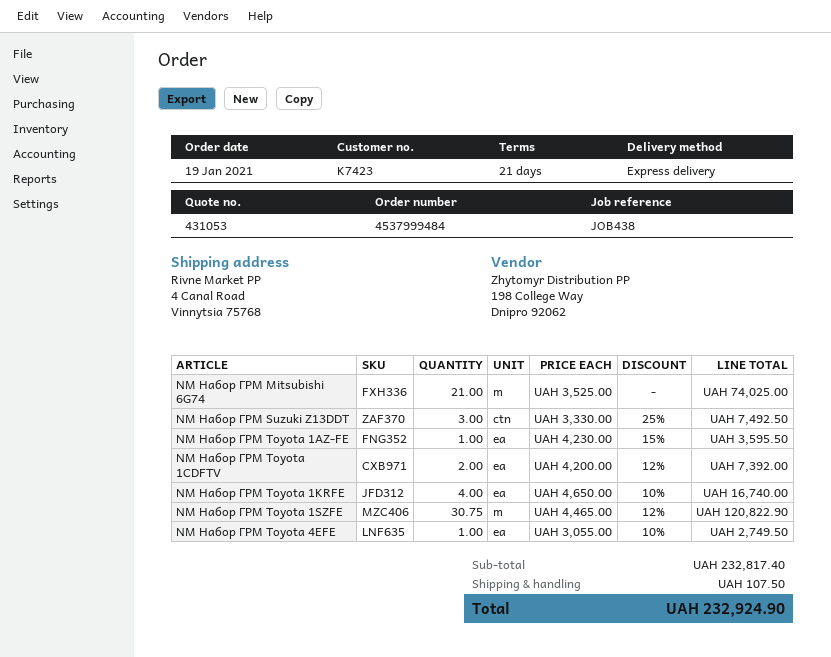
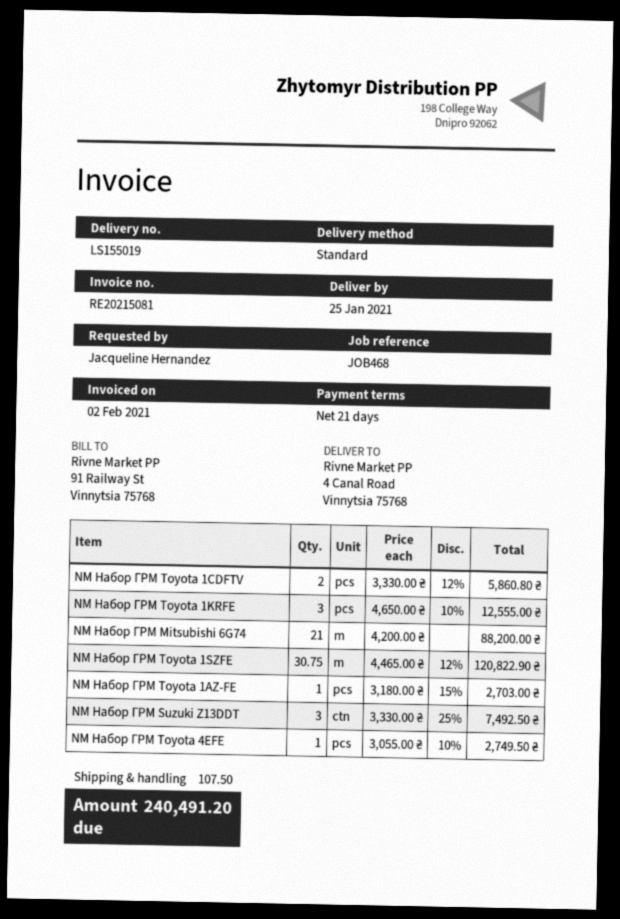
reference: JOB438 -> JOB468
shipping method: express -> standard
NM Набор ГРМ Mitsubishi 6G74: 21 x 3525.00 = 74025.00 -> 21 x 4200.00 = 88200.00
NM Набор ГРМ Toyota 1AZ-FE: 1 x 4230.00 - 15% = 3595.50 -> 1 x 3180.00 - 15% = 2703.00
NM Набор ГРМ Toyota 1CDFTV: 2 x 4200.00 - 12% = 7392.00 -> 2 x 3330.00 - 12% = 5860.80
NM Набор ГРМ Toyota 1KRFE: 4 x 4650.00 - 10% = 16740.00 -> 3 x 4650.00 - 10% = 12555.00
total: 232924.90 -> 240491.20

